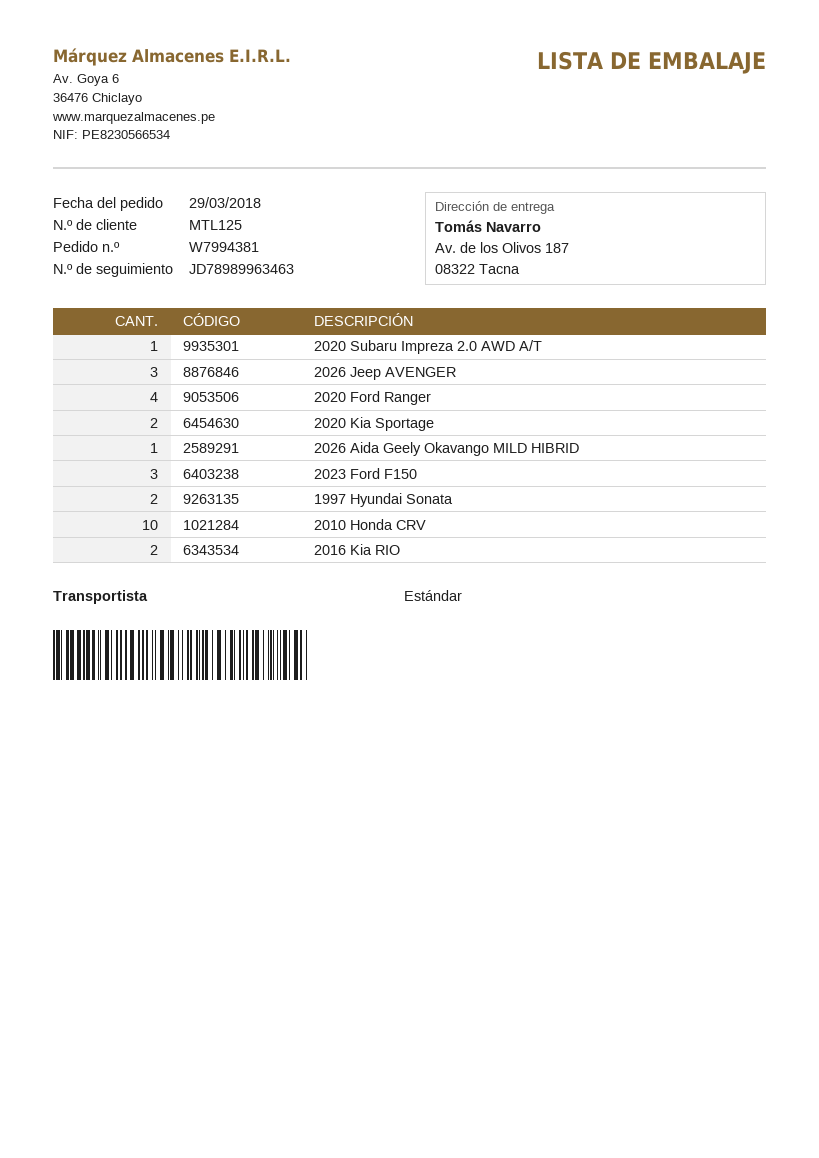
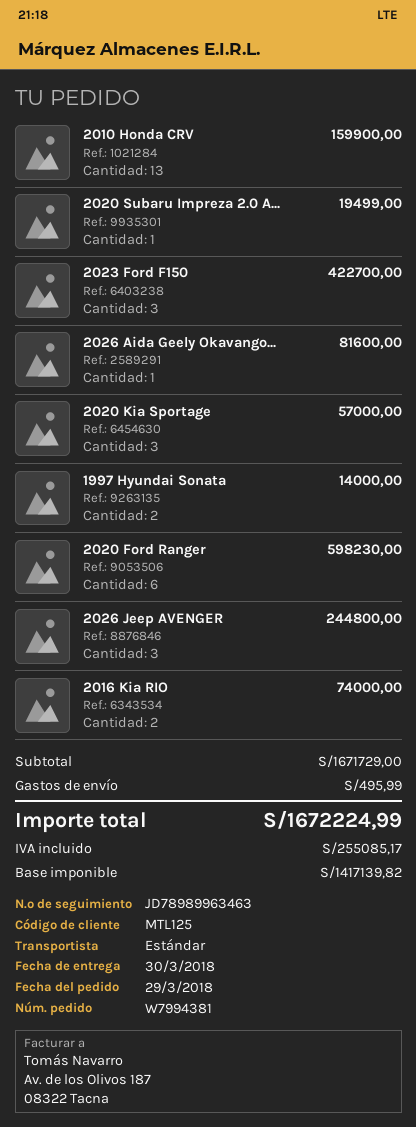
2020 Ford Ranger: 4 -> 6
2020 Kia Sportage: 2 -> 3
2010 Honda CRV: 10 -> 13

